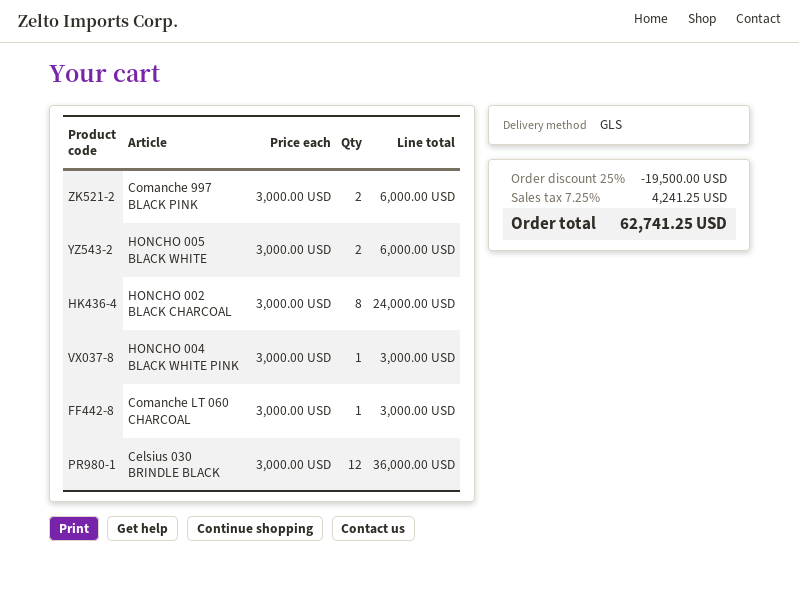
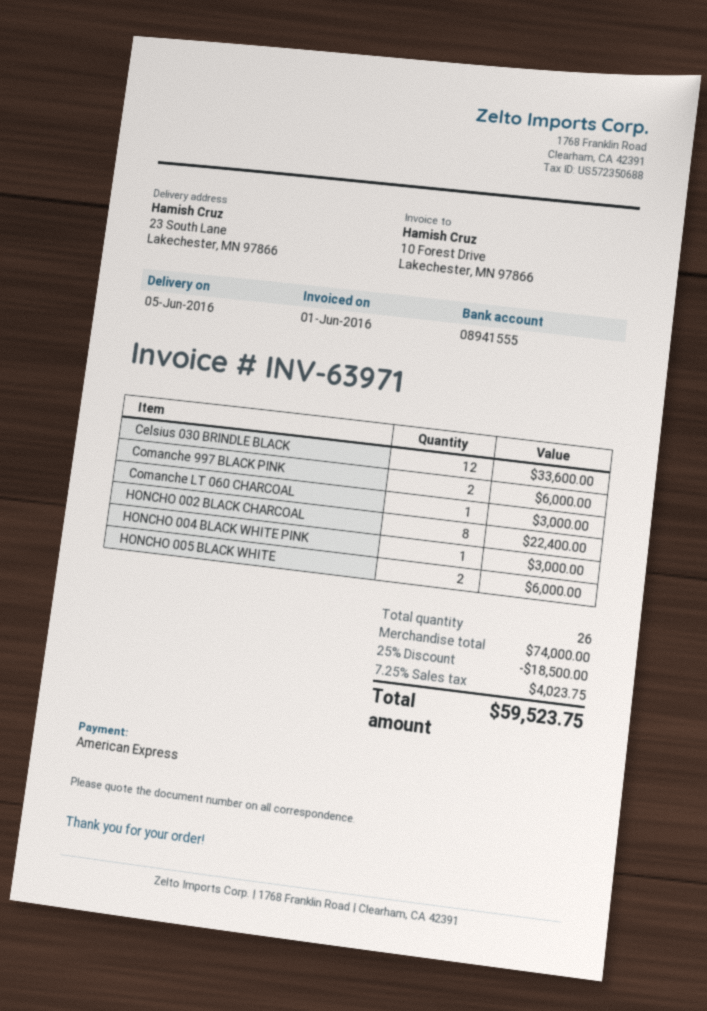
HONCHO 002 BLACK CHARCOAL: 8 for 24000.00 -> 8 for 22400.00
Celsius 030 BRINDLE BLACK: 12 for 36000.00 -> 12 for 33600.00
discount: 25% = 19500.00 -> 25% = 18500.00
tax: 7.25% = 4241.25 -> 7.25% = 4023.75
total: 62741.25 -> 59523.75

